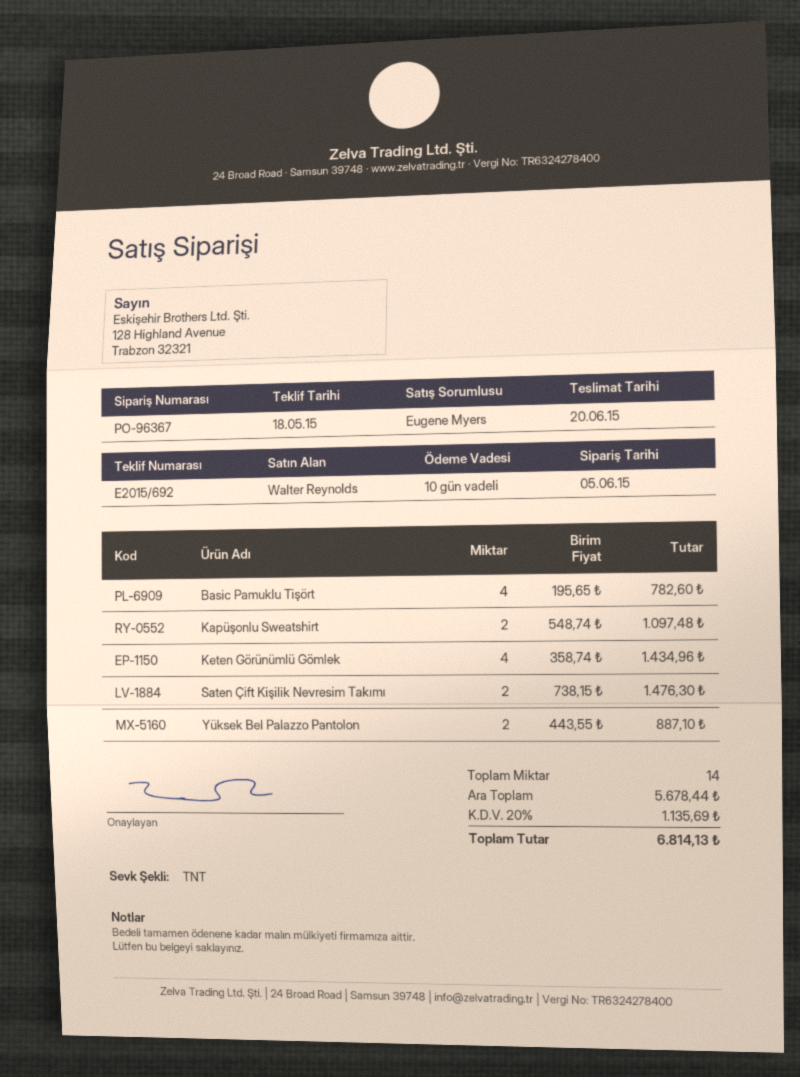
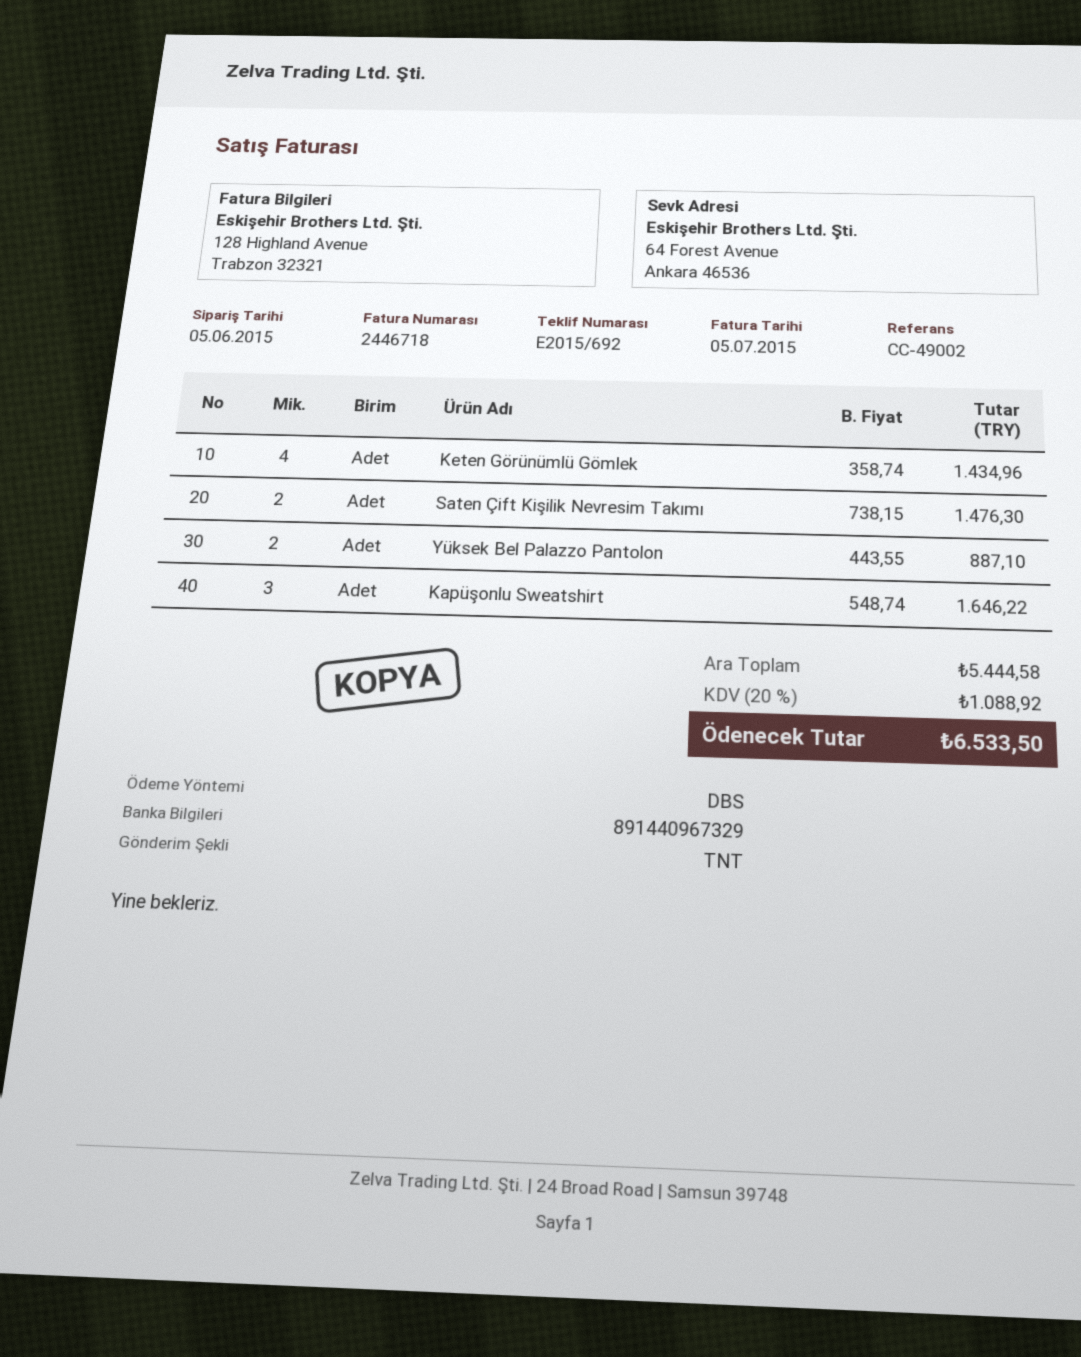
Basic Pamuklu Tişört: 4 x 195.65 = 782.60 -> none
Kapüşonlu Sweatshirt: 2 x 548.74 = 1097.48 -> 3 x 548.74 = 1646.22
subtotal: 5678.44 -> 5444.58
tax: 20% = 1135.69 -> 20% = 1088.92
total: 6814.13 -> 6533.50

